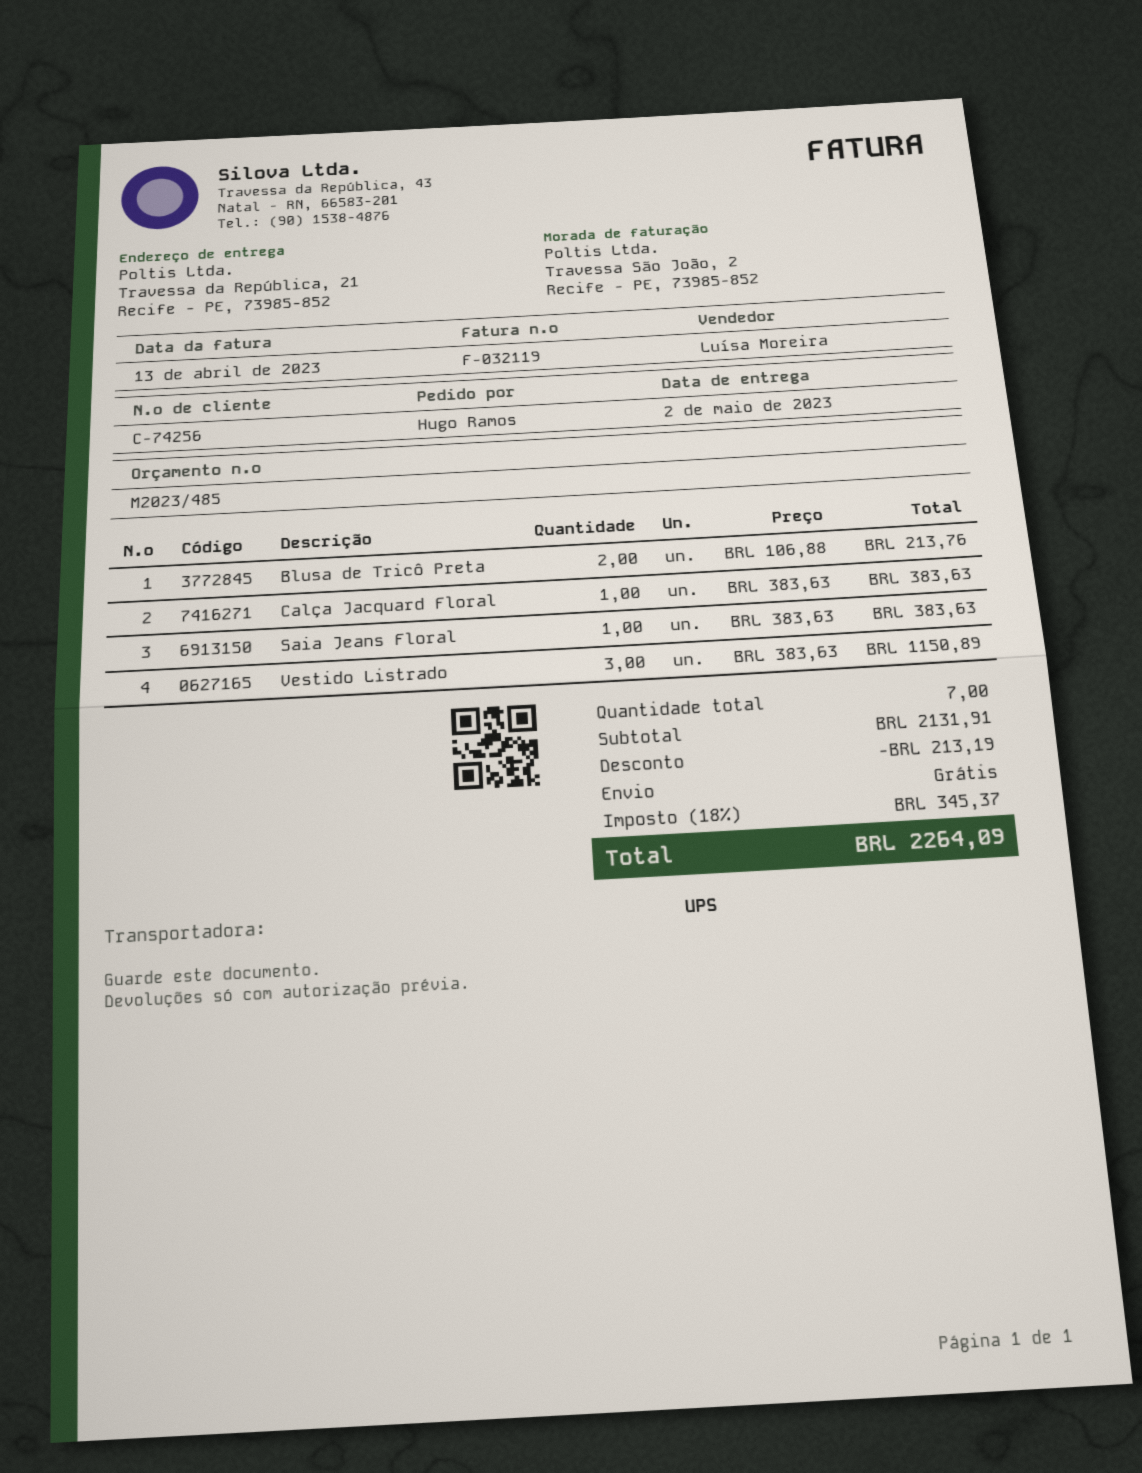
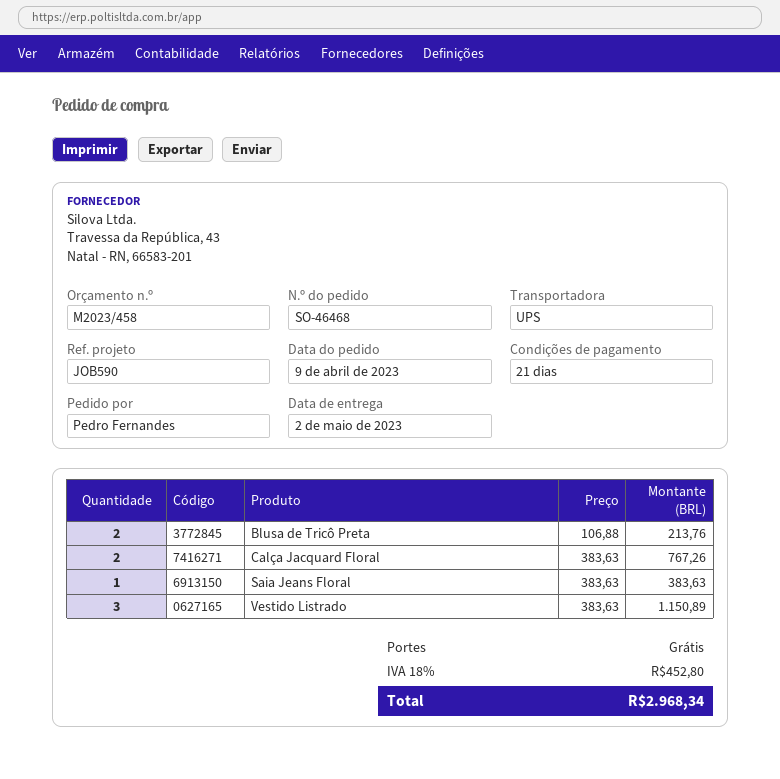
quote number: M2023/485 -> M2023/458
ordered by: Hugo Ramos -> Pedro Fernandes
Calça Jacquard Floral: 1 x 383.63 = 383.63 -> 2 x 383.63 = 767.26
discount: 213.19 -> none
tax: 18% = 345.37 -> 18% = 452.80
total: 2264.09 -> 2968.34

